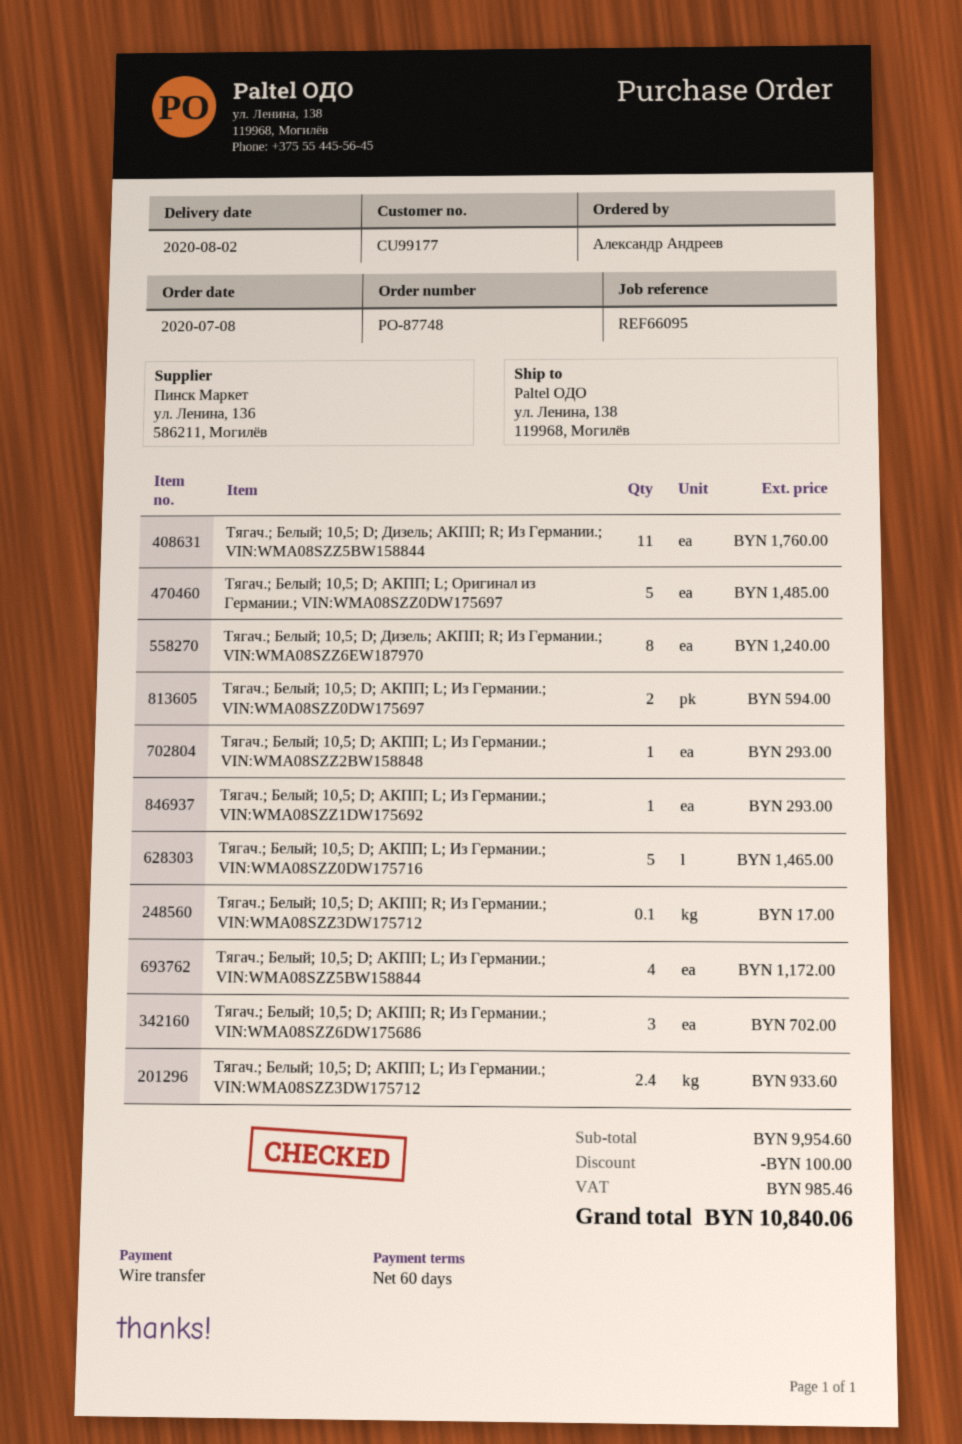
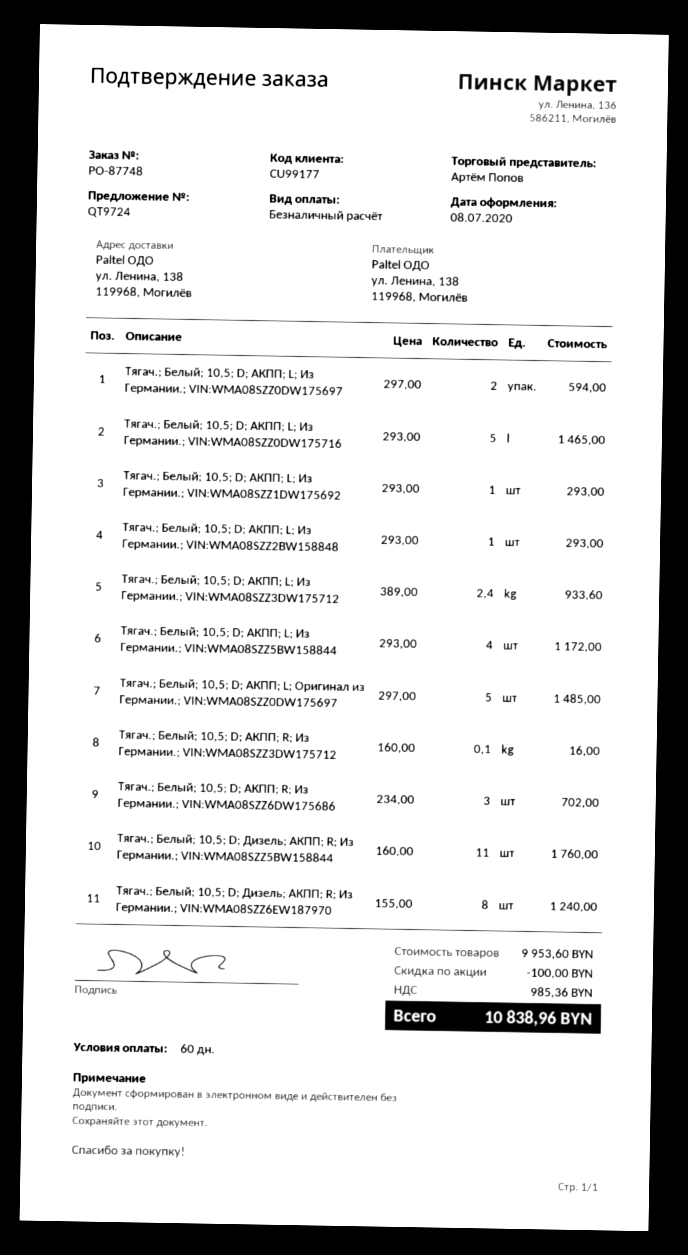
Тягач.; Белый; 10,5; D; АКПП; R; Из Германии.; VIN:WMA08SZZ3DW175712: 0.1 for 17.00 -> 0.1 for 16.00
subtotal: 9954.60 -> 9953.60
tax: 985.46 -> 985.36
total: 10840.06 -> 10838.96

